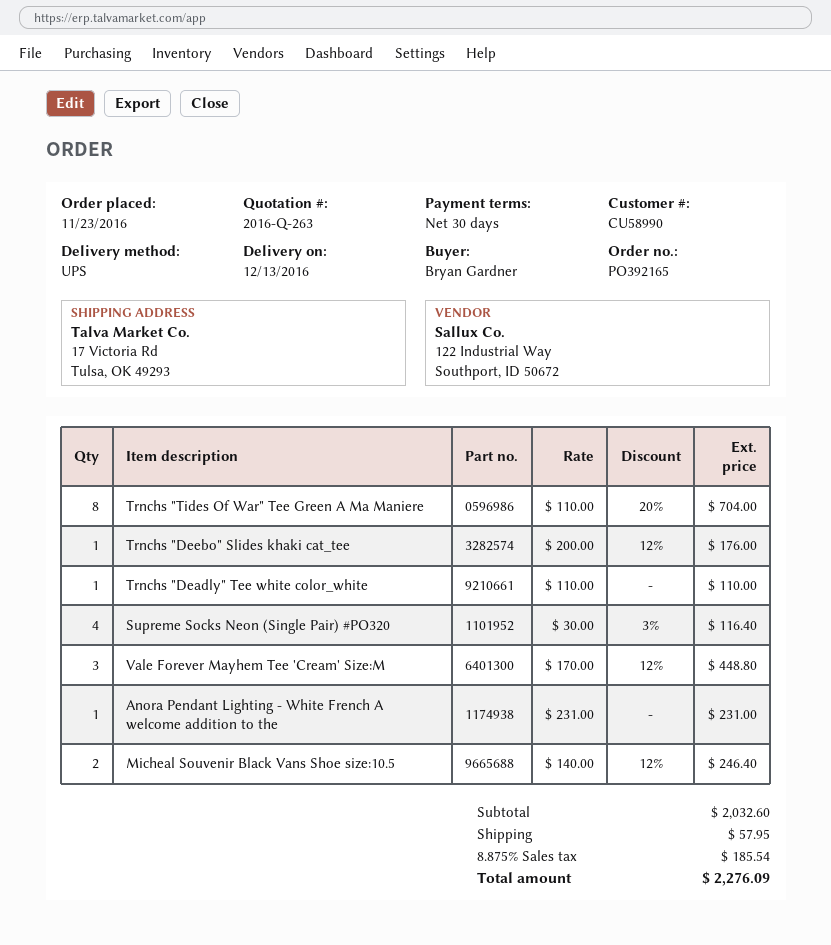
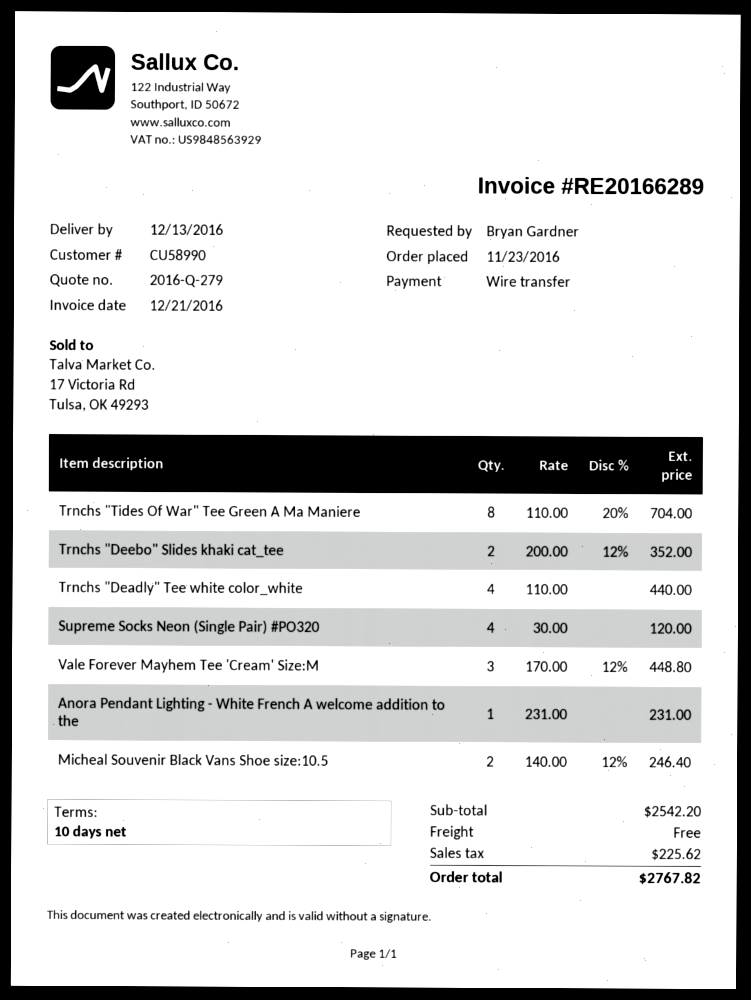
quote number: 2016-Q-263 -> 2016-Q-279
payment terms: 30 days -> 10 days
Trnchs "Deebo" Slides khaki cat_tee: 1 x 200.00 - 12% = 176.00 -> 2 x 200.00 - 12% = 352.00
Trnchs "Deadly" Tee white color_white: 1 x 110.00 = 110.00 -> 4 x 110.00 = 440.00
Supreme Socks Neon (Single Pair) #PO320: 4 x 30.00 - 3% = 116.40 -> 4 x 30.00 = 120.00
subtotal: 2032.60 -> 2542.20
shipping: 57.95 -> 0.00
tax: 185.54 -> 225.62
total: 2276.09 -> 2767.82

